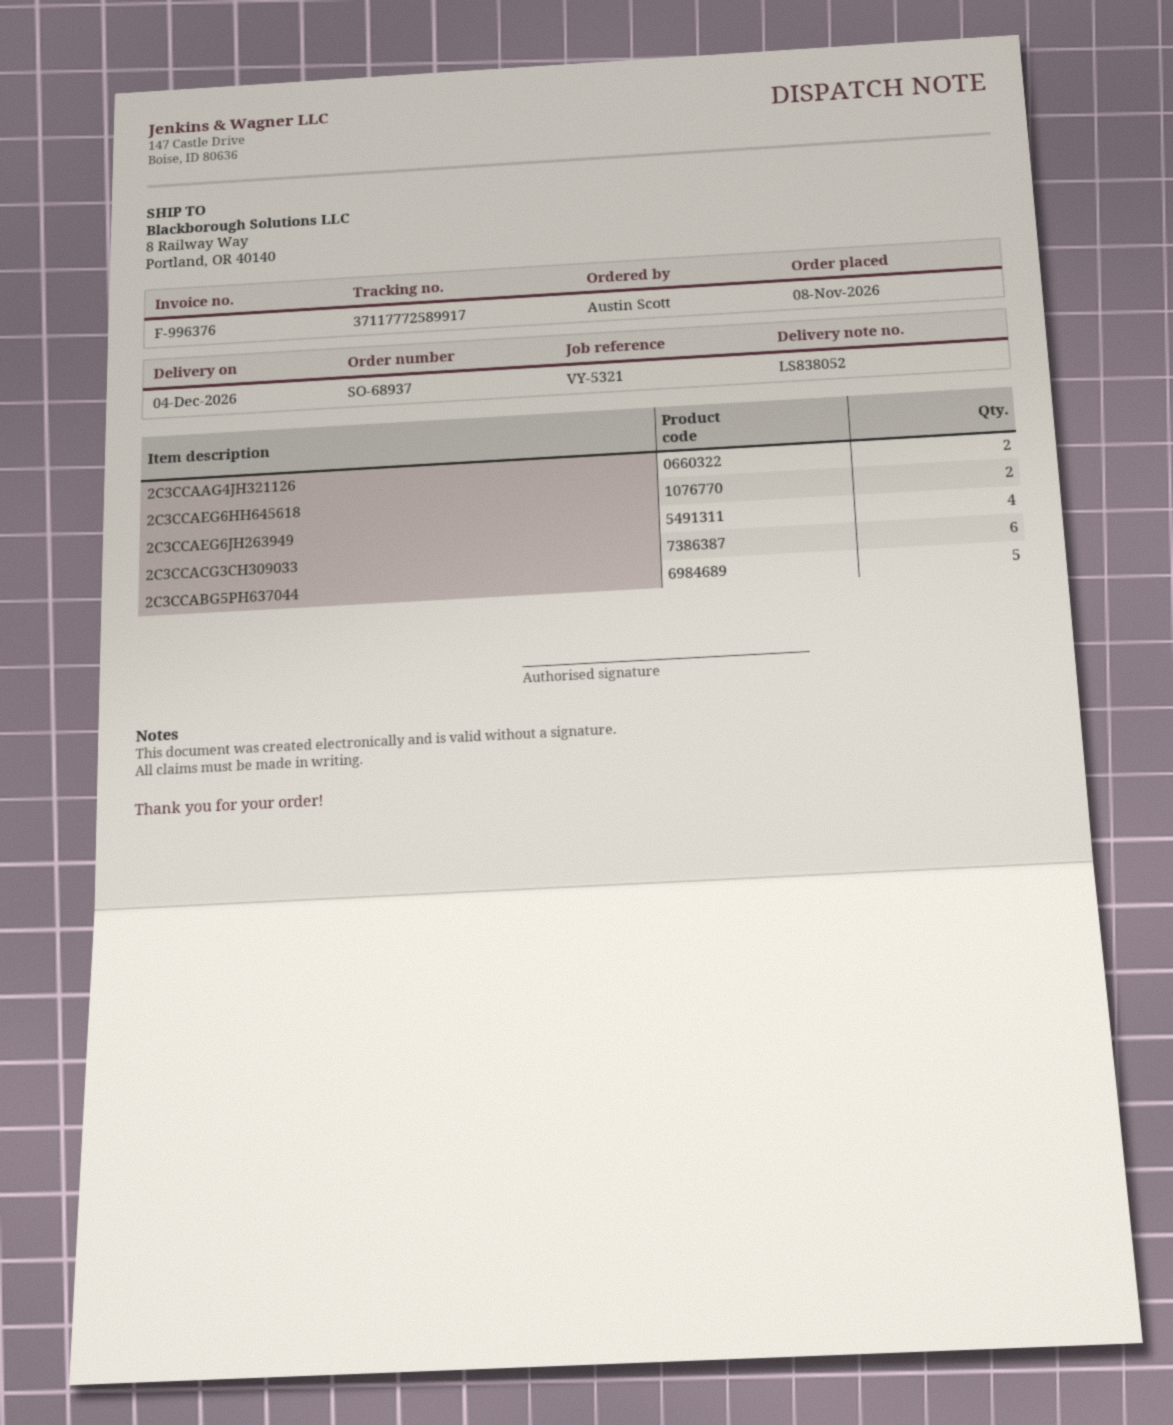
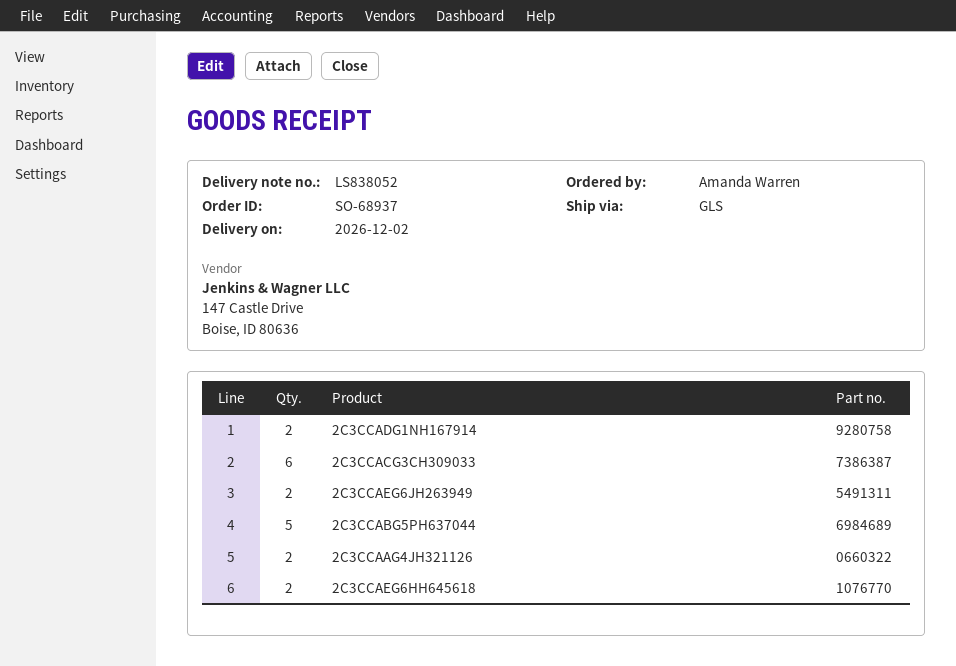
delivery date: 2026-12-04 -> 2026-12-02
ordered by: Austin Scott -> Amanda Warren
2C3CCAEG6JH263949: 4 -> 2
2C3CCADG1NH167914: none -> 2

